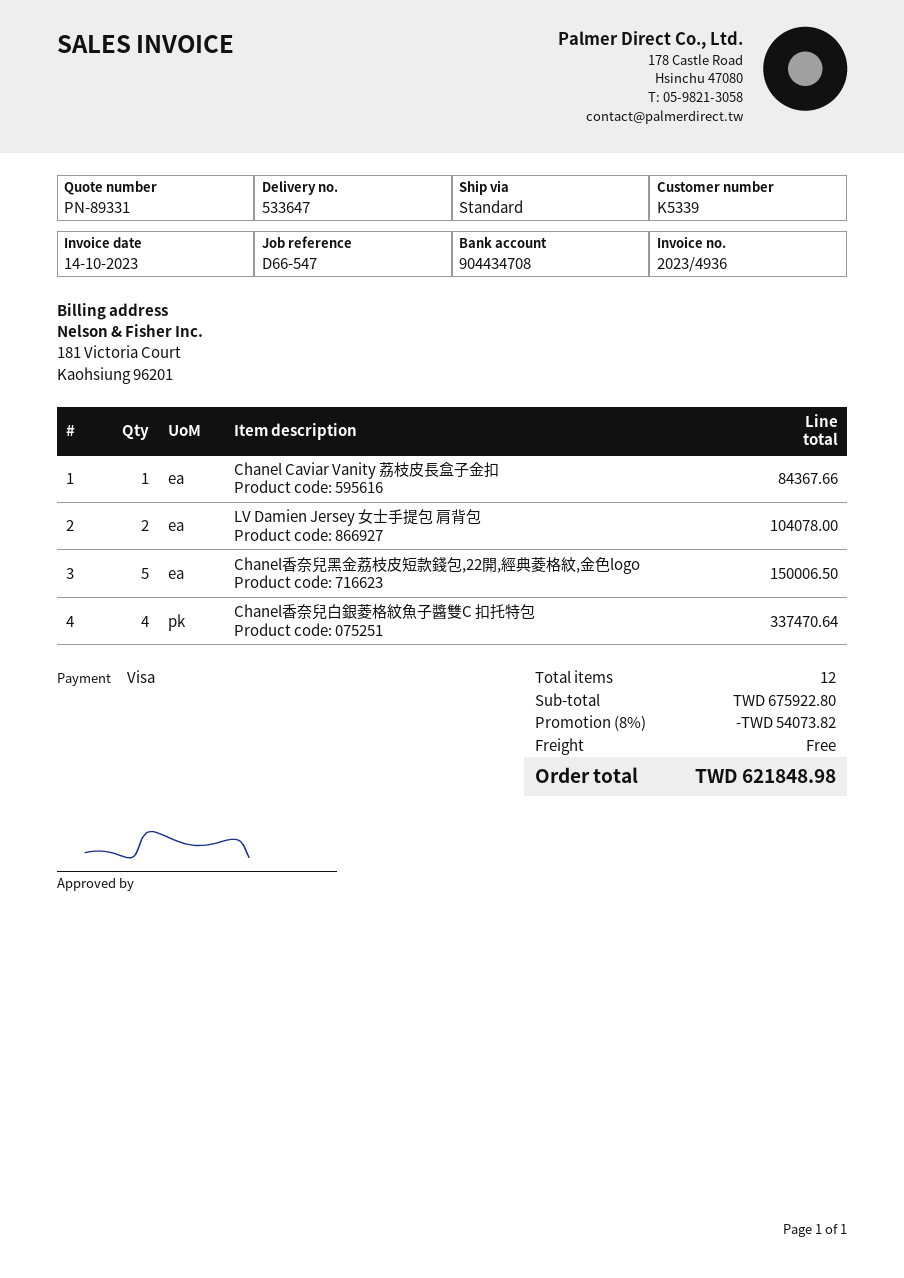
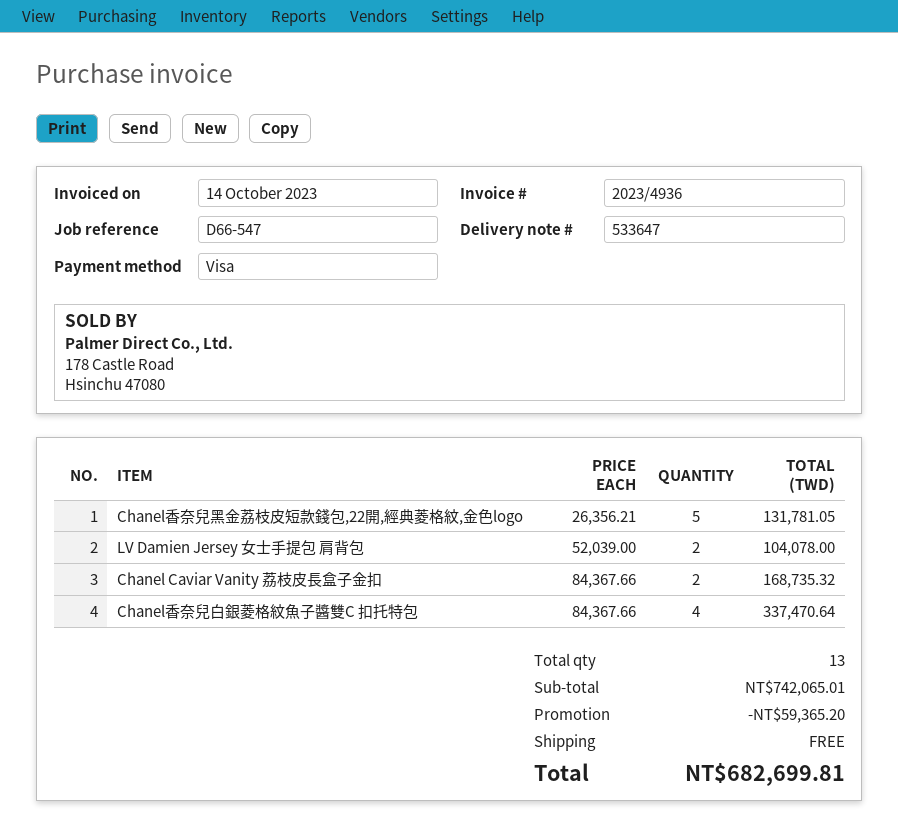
Chanel Caviar Vanity 荔枝皮長盒子金扣: 1 for 84367.66 -> 2 for 168735.32
Chanel香奈兒黑金荔枝皮短款錢包,22開,經典菱格紋,金色logo: 5 for 150006.50 -> 5 for 131781.05
total quantity: 12 -> 13
subtotal: 675922.80 -> 742065.01
discount: 54073.82 -> 59365.20
total: 621848.98 -> 682699.81

